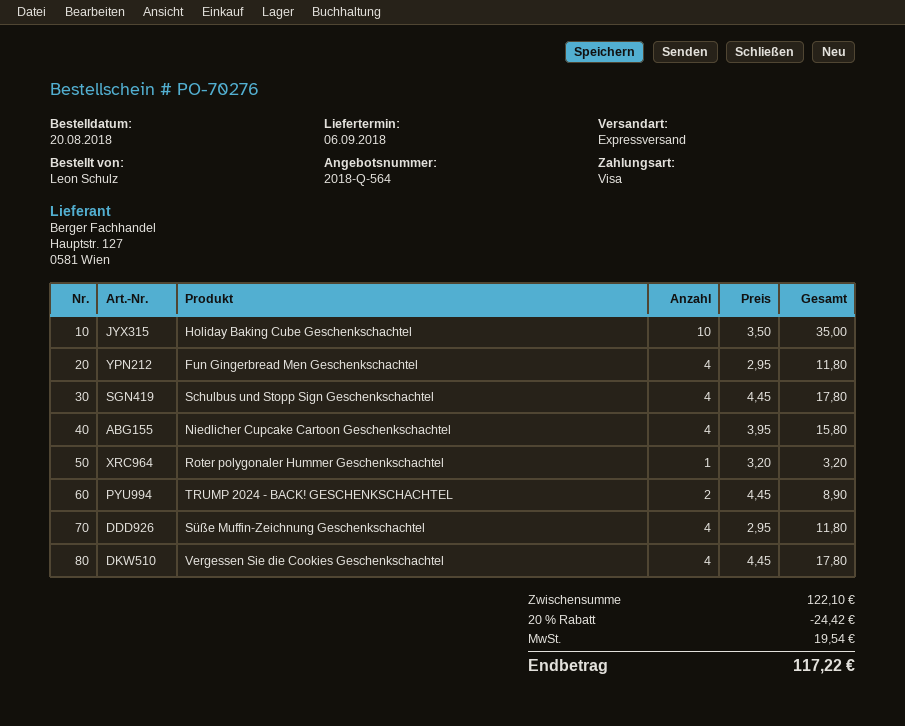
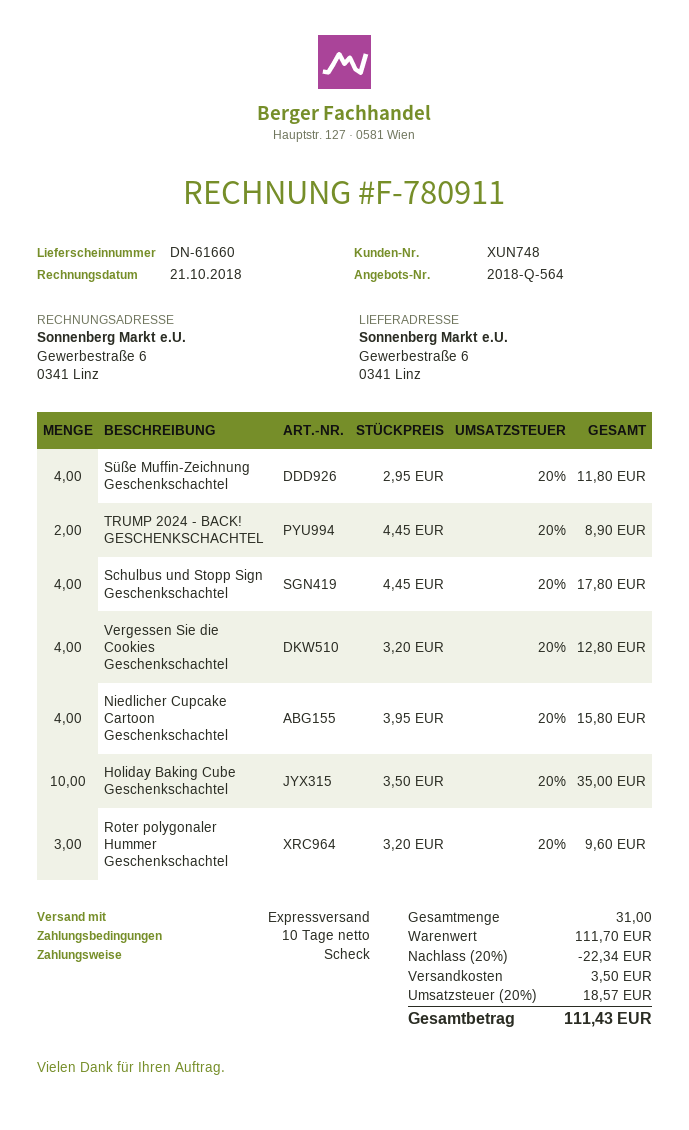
payment method: Visa -> cheque
Fun Gingerbread Men Geschenkschachtel: 4 x 2.95 = 11.80 -> none
Roter polygonaler Hummer Geschenkschachtel: 1 x 3.20 = 3.20 -> 3 x 3.20 = 9.60
Vergessen Sie die Cookies Geschenkschachtel: 4 x 4.45 = 17.80 -> 4 x 3.20 = 12.80
subtotal: 122.10 -> 111.70
discount: 20% = 24.42 -> 20% = 22.34
shipping: none -> 3.50
tax: 19.54 -> 18.57
total: 117.22 -> 111.43

